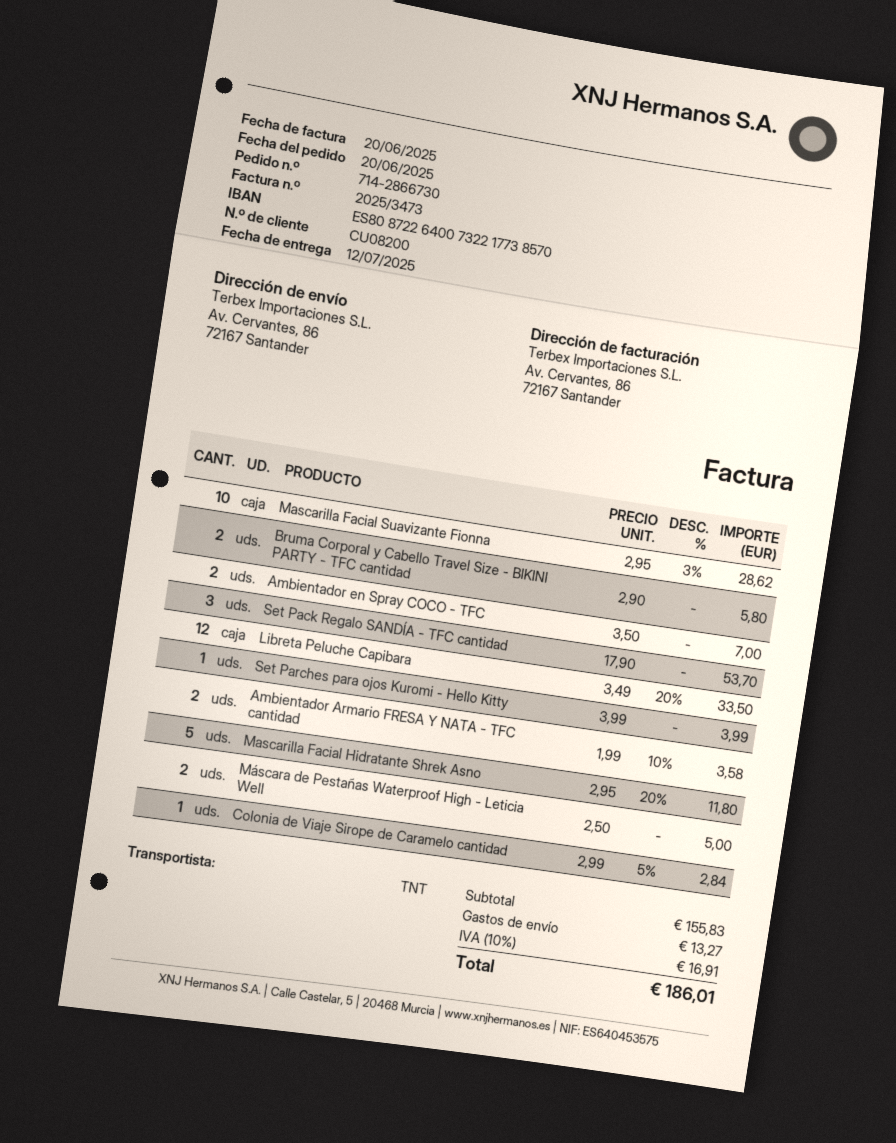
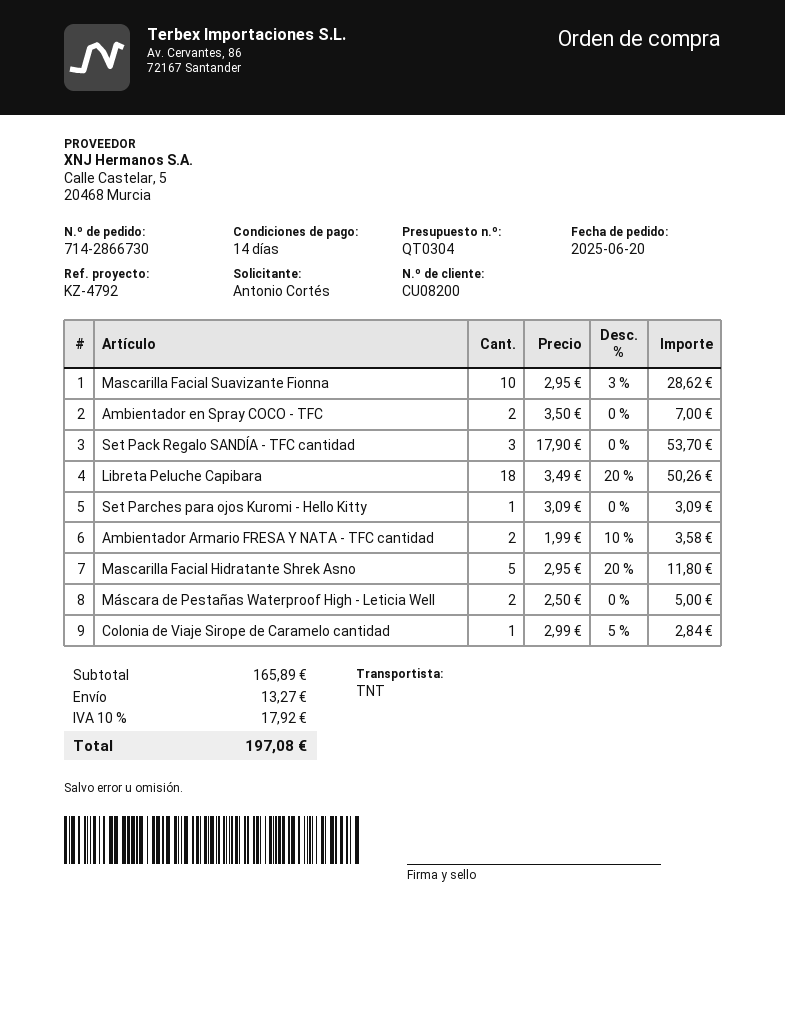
Bruma Corporal y Cabello Travel Size - BIKINI PARTY - TFC cantidad: 2 x 2.90 = 5.80 -> none
Libreta Peluche Capibara: 12 x 3.49 - 20% = 33.50 -> 18 x 3.49 - 20% = 50.26
Set Parches para ojos Kuromi - Hello Kitty: 1 x 3.99 = 3.99 -> 1 x 3.09 = 3.09
subtotal: 155.83 -> 165.89
tax: 10% = 16.91 -> 10% = 17.92
total: 186.01 -> 197.08

